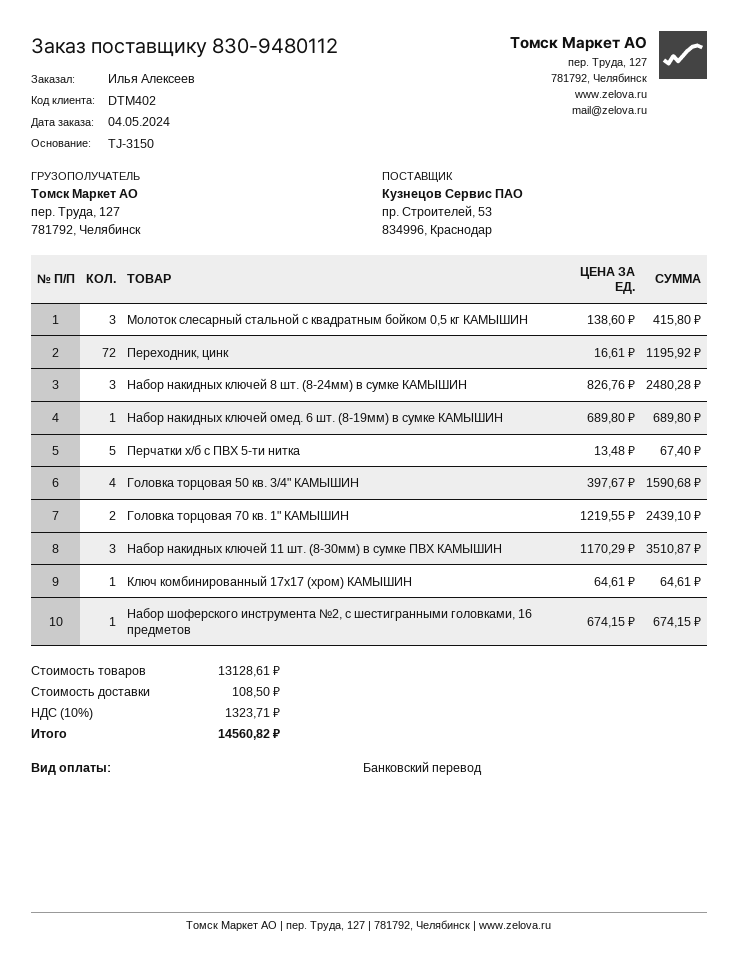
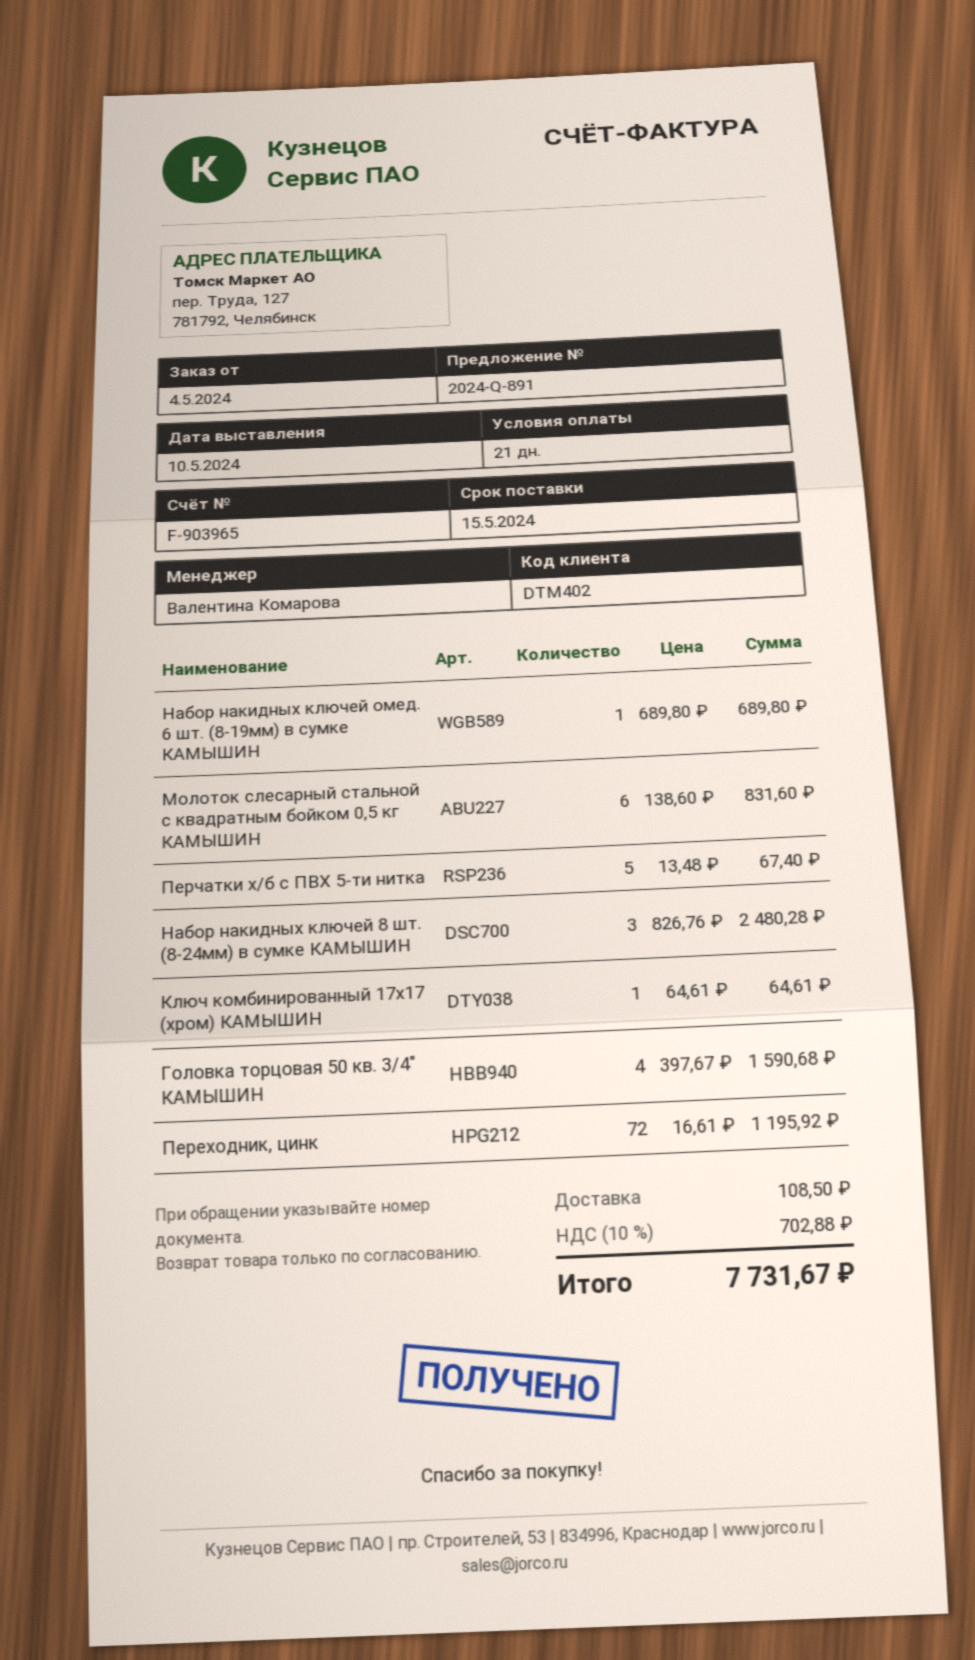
Молоток слесарный стальной с квадратным бойком 0,5 кг КАМЫШИН: 3 x 138.60 = 415.80 -> 6 x 138.60 = 831.60
Головка торцовая 70 кв. 1" КАМЫШИН: 2 x 1219.55 = 2439.10 -> none
Набор накидных ключей 11 шт. (8-30мм) в сумке ПВХ КАМЫШИН: 3 x 1170.29 = 3510.87 -> none
Набор шоферского инструмента №2, с шестигранными головками, 16 предметов: 1 x 674.15 = 674.15 -> none
tax: 10% = 1323.71 -> 10% = 702.88
total: 14560.82 -> 7731.67

